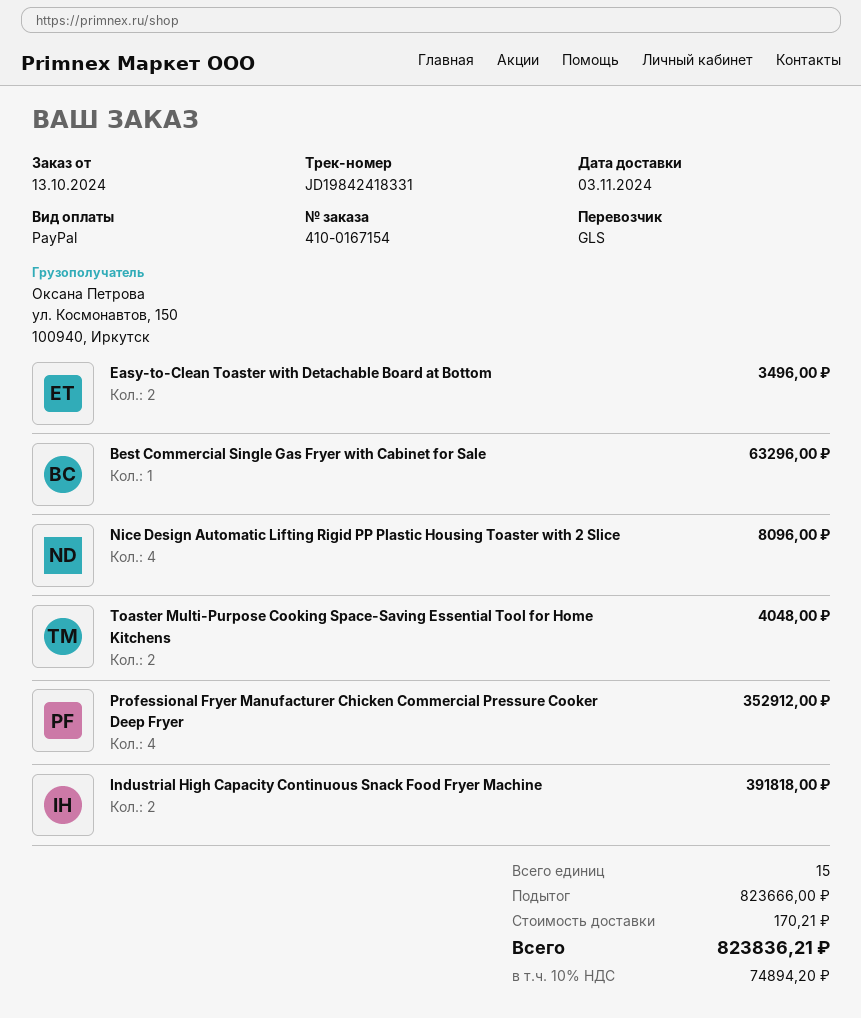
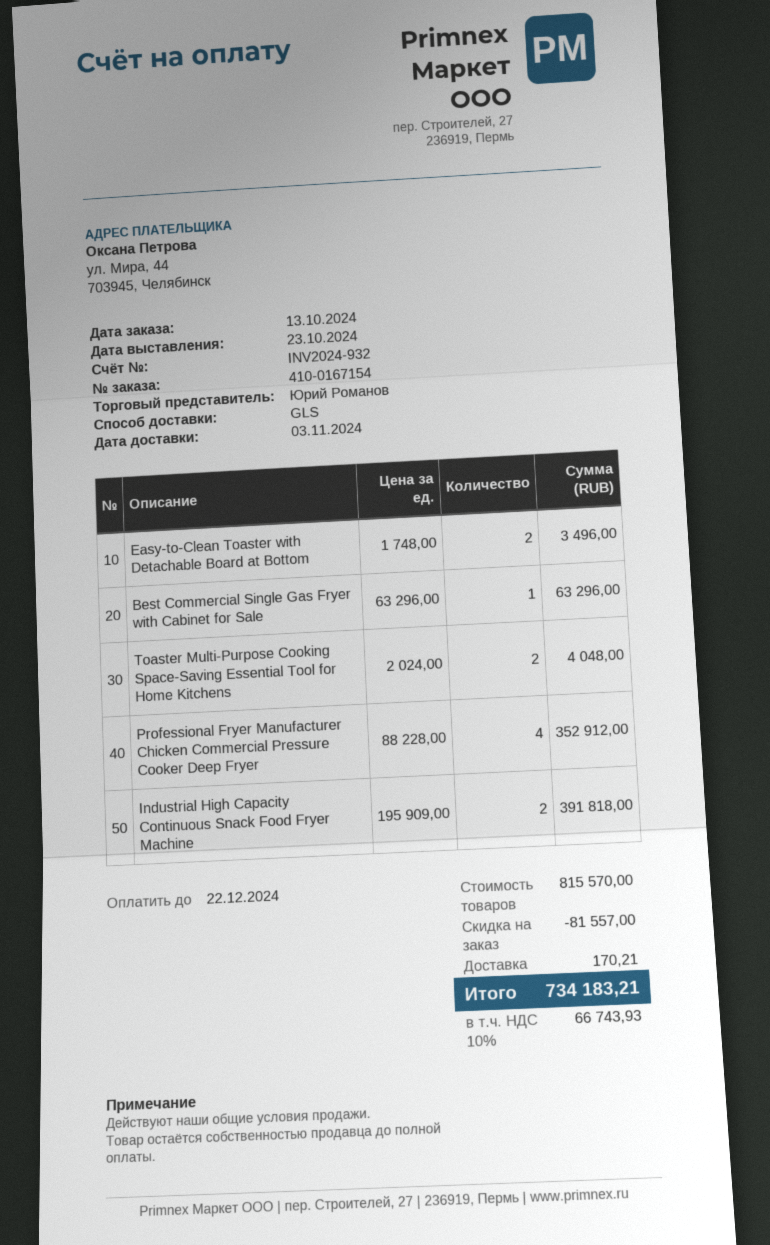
Nice Design Automatic Lifting Rigid PP Plastic Housing Toaster with 2 Slice: 4 for 8096.00 -> none
subtotal: 823666.00 -> 815570.00
discount: none -> 81557.00
tax: 10% = 74894.20 -> 10% = 66743.93
total: 823836.21 -> 734183.21

